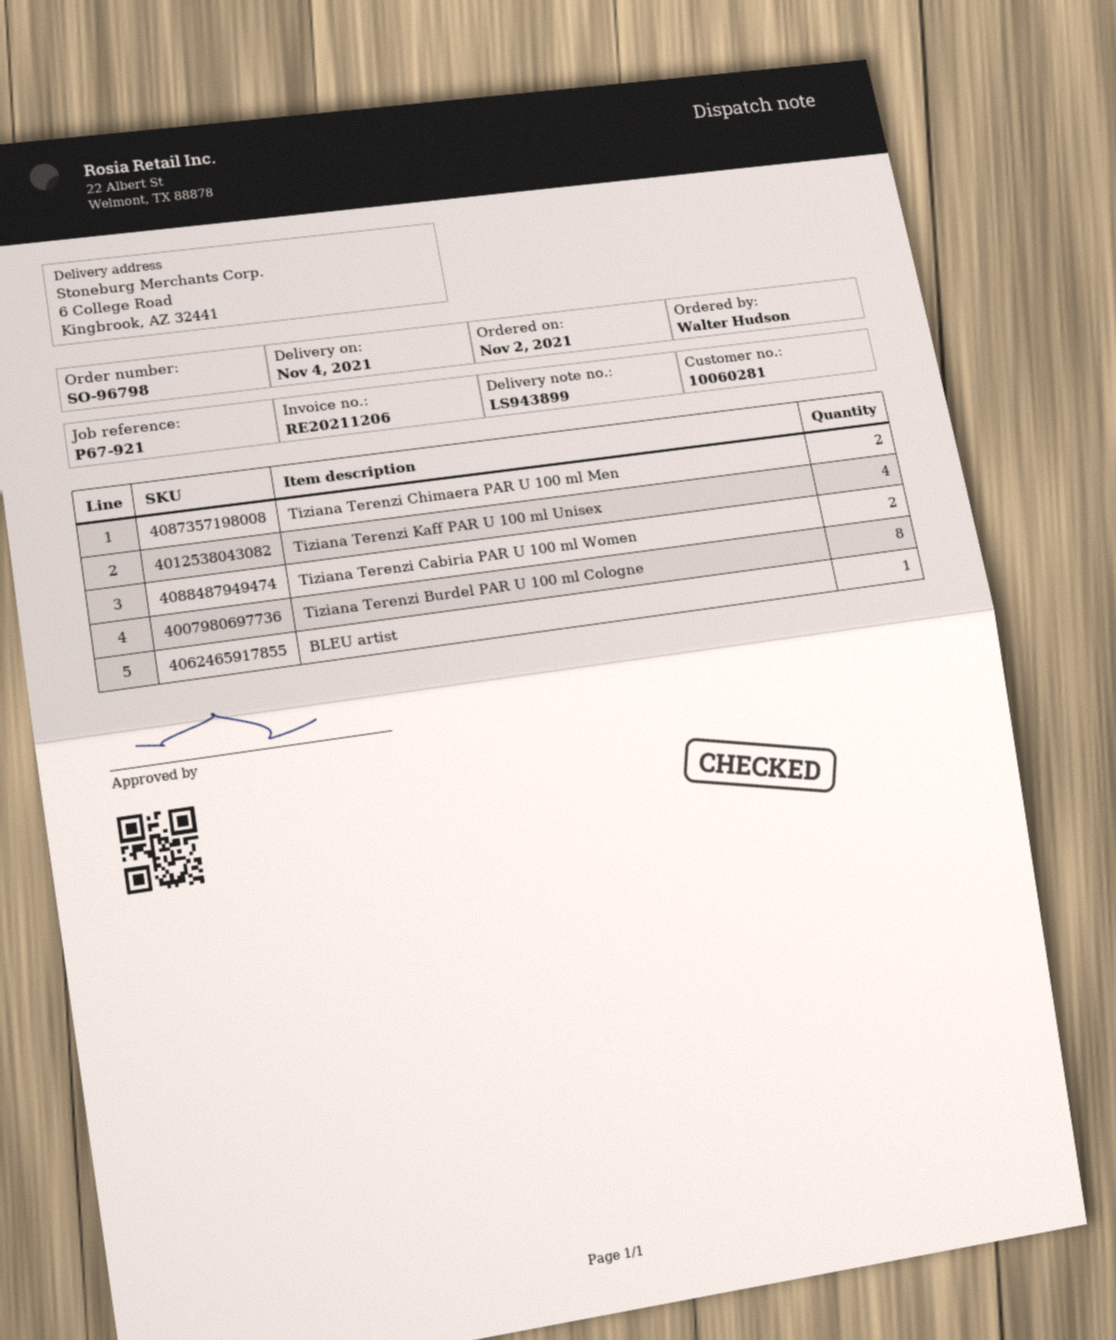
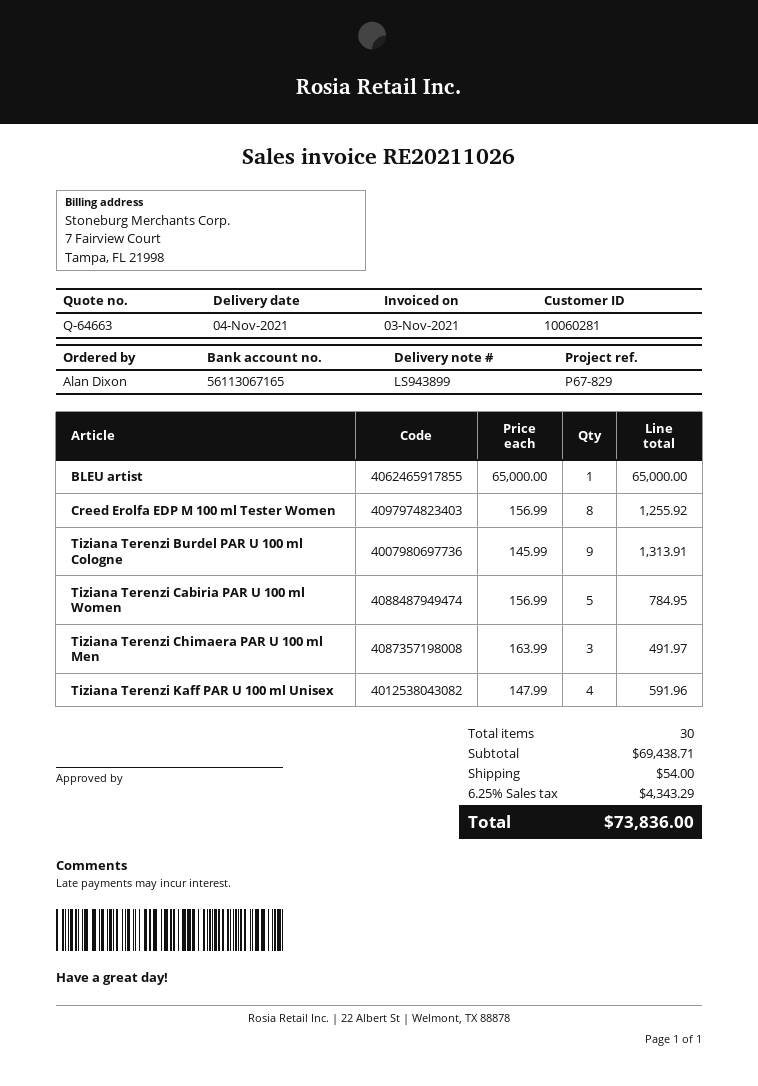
invoice number: RE20211206 -> RE20211026
reference: P67-921 -> P67-829
ordered by: Walter Hudson -> Alan Dixon
Tiziana Terenzi Chimaera PAR U 100 ml Men: 2 -> 3
Tiziana Terenzi Cabiria PAR U 100 ml Women: 2 -> 5
Tiziana Terenzi Burdel PAR U 100 ml Cologne: 8 -> 9
Creed Erolfa EDP M 100 ml Tester Women: none -> 8

